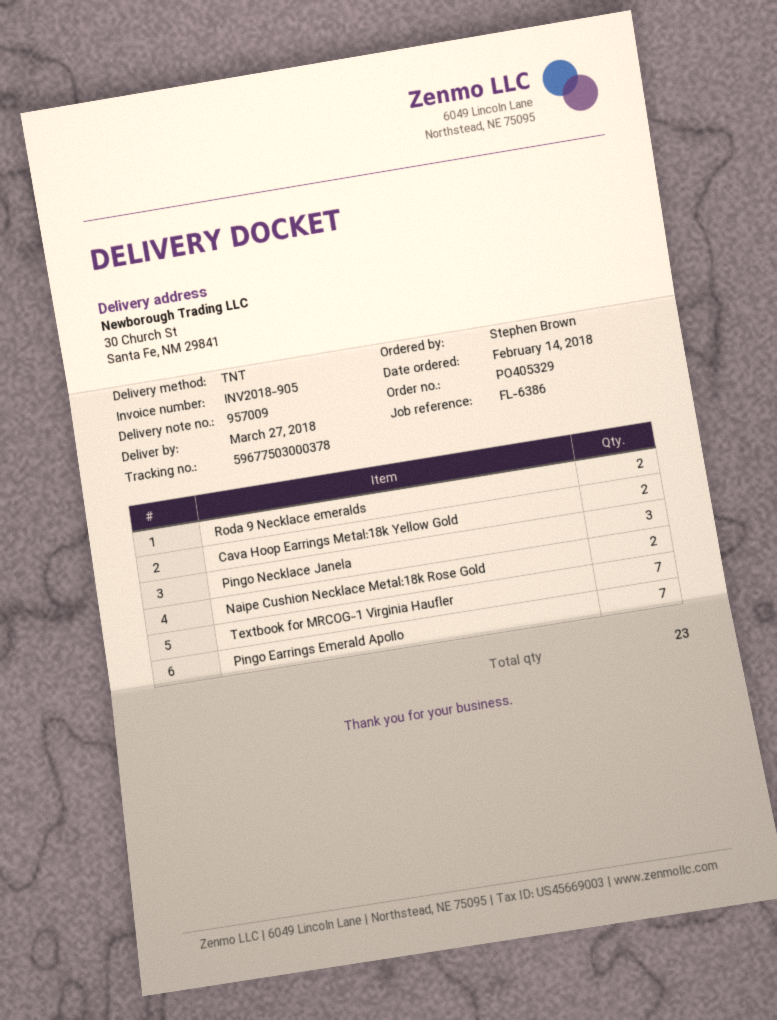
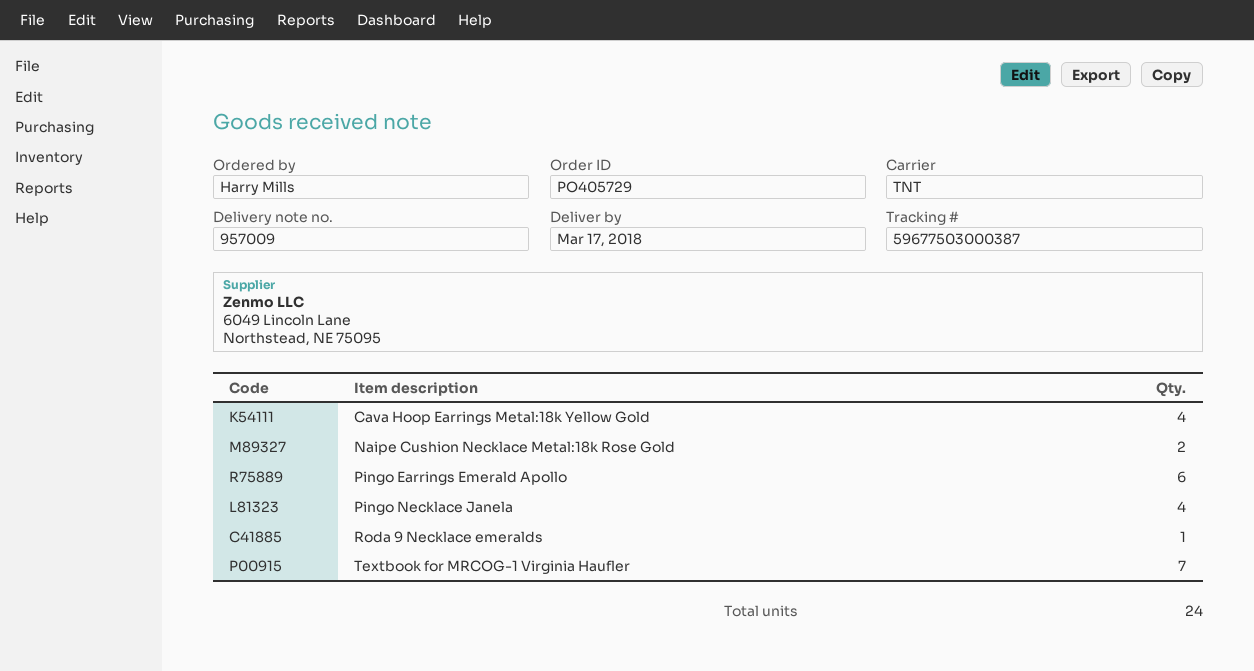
order number: PO405329 -> PO405729
delivery date: 2018-03-27 -> 2018-03-17
ordered by: Stephen Brown -> Harry Mills
tracking number: 59677503000378 -> 59677503000387
Roda 9 Necklace emeralds: 2 -> 1
Cava Hoop Earrings Metal:18k Yellow Gold: 2 -> 4
Pingo Necklace Janela: 3 -> 4
Pingo Earrings Emerald Apollo: 7 -> 6
total quantity: 23 -> 24

